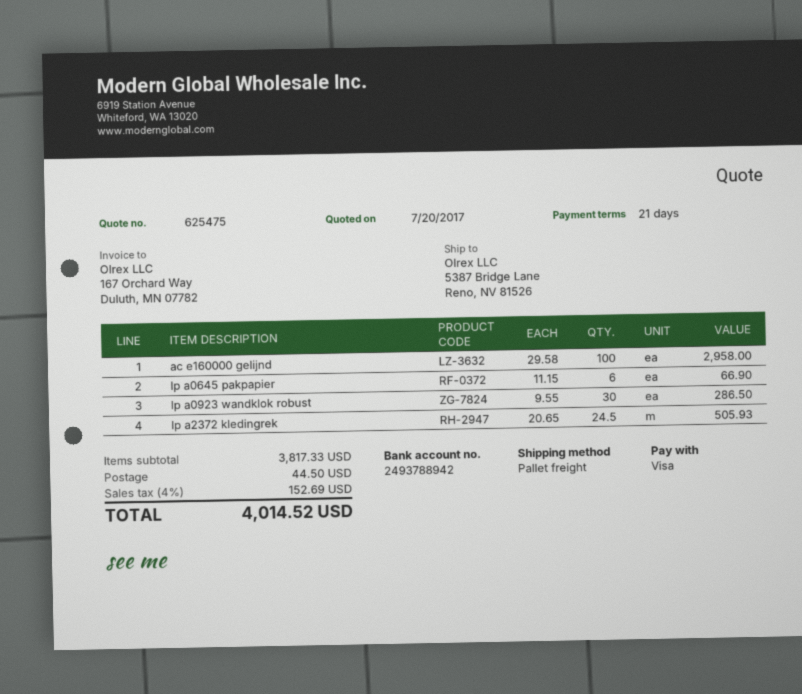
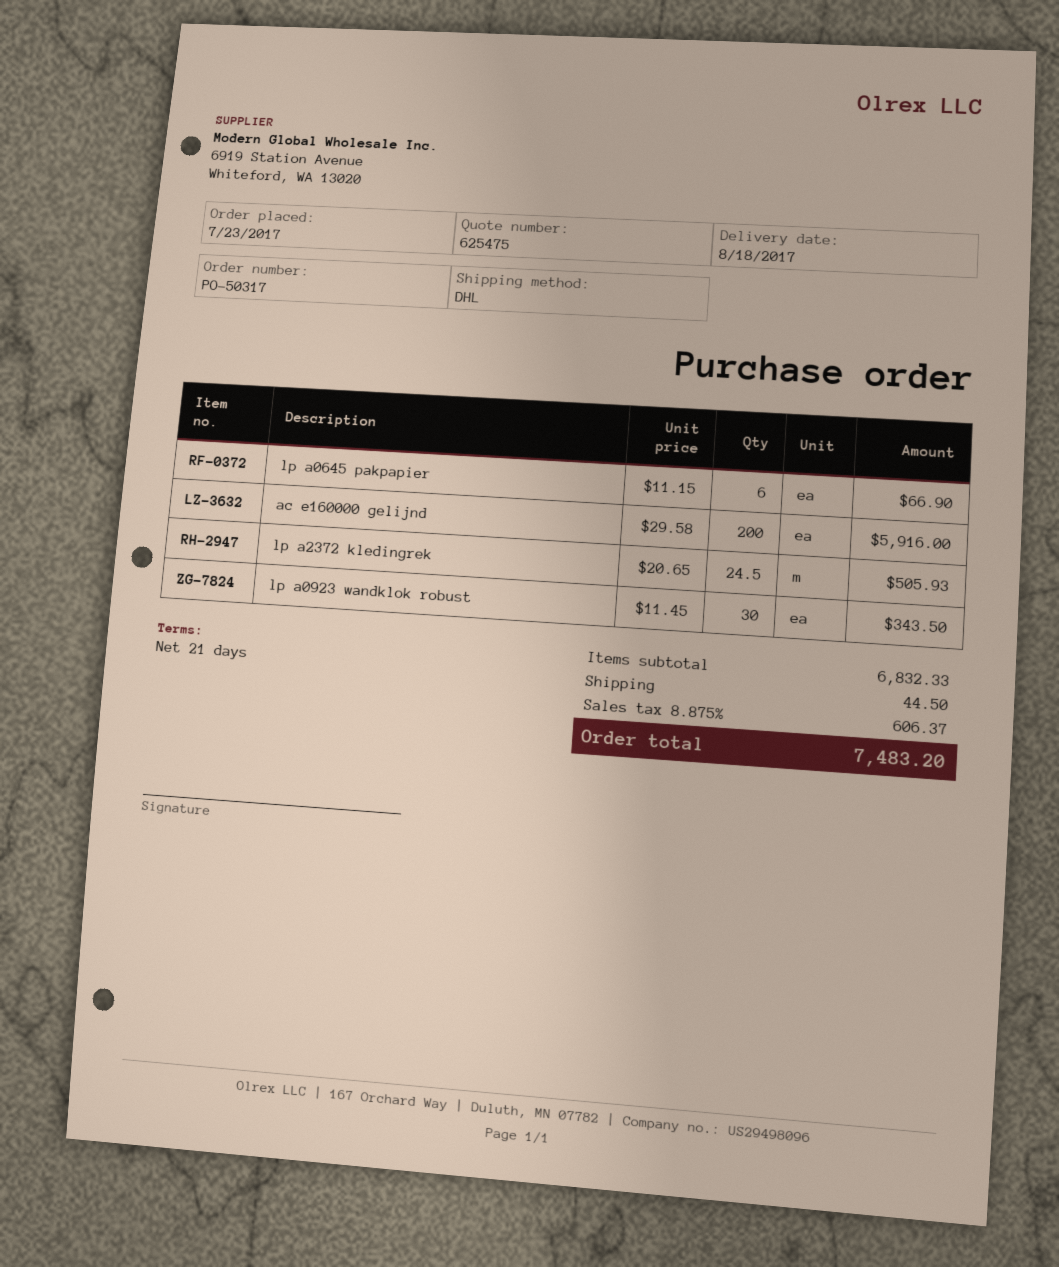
shipping method: pallet freight -> DHL
ac e160000 gelijnd: 100 x 29.58 = 2958.00 -> 200 x 29.58 = 5916.00
lp a0923 wandklok robust: 30 x 9.55 = 286.50 -> 30 x 11.45 = 343.50
subtotal: 3817.33 -> 6832.33
tax: 4% = 152.69 -> 8.875% = 606.37
total: 4014.52 -> 7483.20

